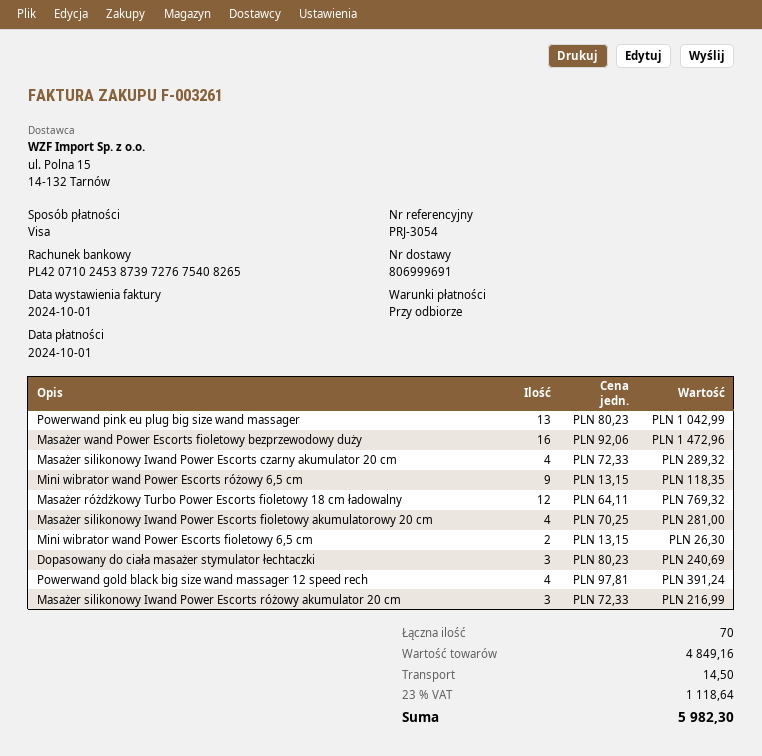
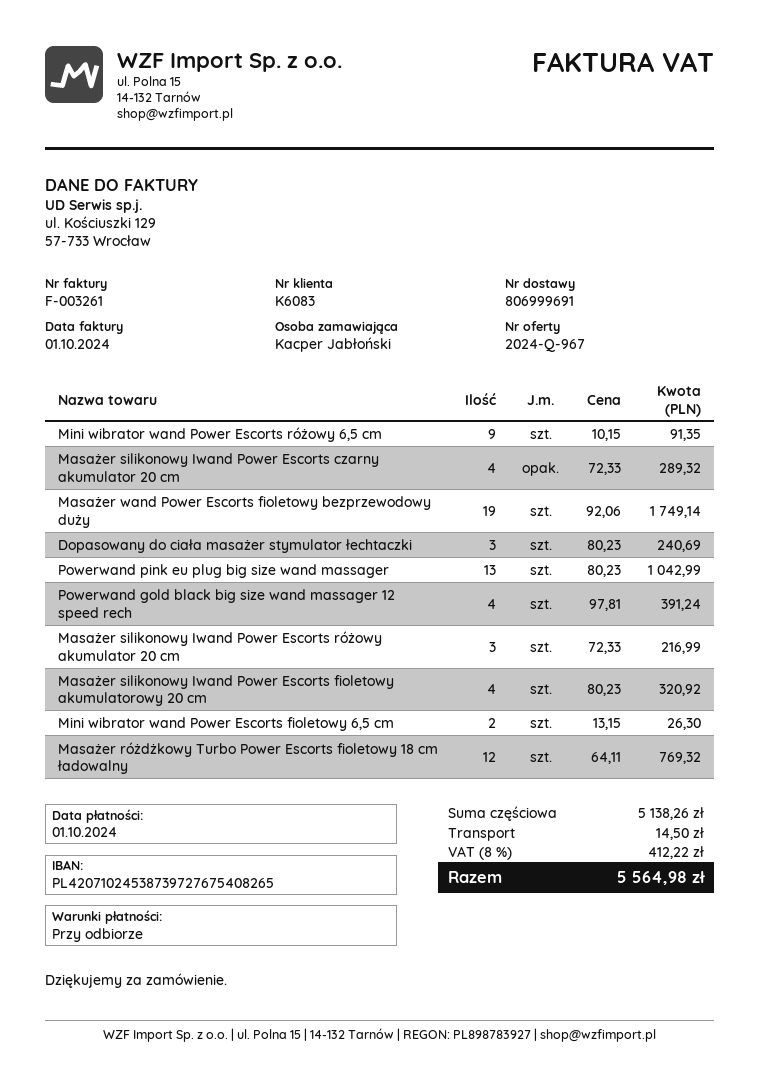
Masażer wand Power Escorts fioletowy bezprzewodowy duży: 16 x 92.06 = 1472.96 -> 19 x 92.06 = 1749.14
Mini wibrator wand Power Escorts różowy 6,5 cm: 9 x 13.15 = 118.35 -> 9 x 10.15 = 91.35
Masażer silikonowy Iwand Power Escorts fioletowy akumulatorowy 20 cm: 4 x 70.25 = 281.00 -> 4 x 80.23 = 320.92
subtotal: 4849.16 -> 5138.26
tax: 23% = 1118.64 -> 8% = 412.22
total: 5982.30 -> 5564.98

